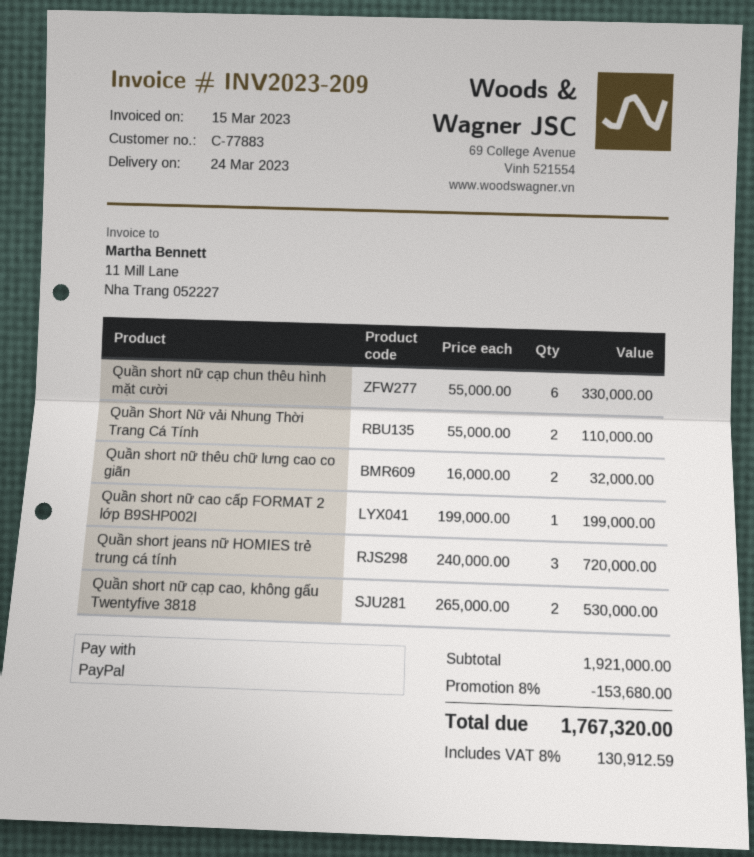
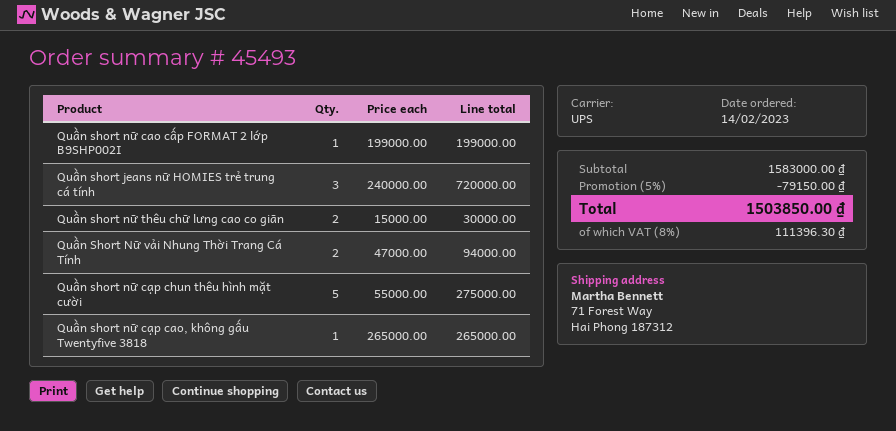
Quần short nữ cạp chun thêu hình mặt cười: 6 x 55000.00 = 330000.00 -> 5 x 55000.00 = 275000.00
Quần Short Nữ vải Nhung Thời Trang Cá Tính: 2 x 55000.00 = 110000.00 -> 2 x 47000.00 = 94000.00
Quần short nữ thêu chữ lưng cao co giãn: 2 x 16000.00 = 32000.00 -> 2 x 15000.00 = 30000.00
Quần short nữ cạp cao, không gấu Twentyfive 3818: 2 x 265000.00 = 530000.00 -> 1 x 265000.00 = 265000.00
subtotal: 1921000.00 -> 1583000.00
discount: 8% = 153680.00 -> 5% = 79150.00
tax: 8% = 130912.59 -> 8% = 111396.30
total: 1767320.00 -> 1503850.00

